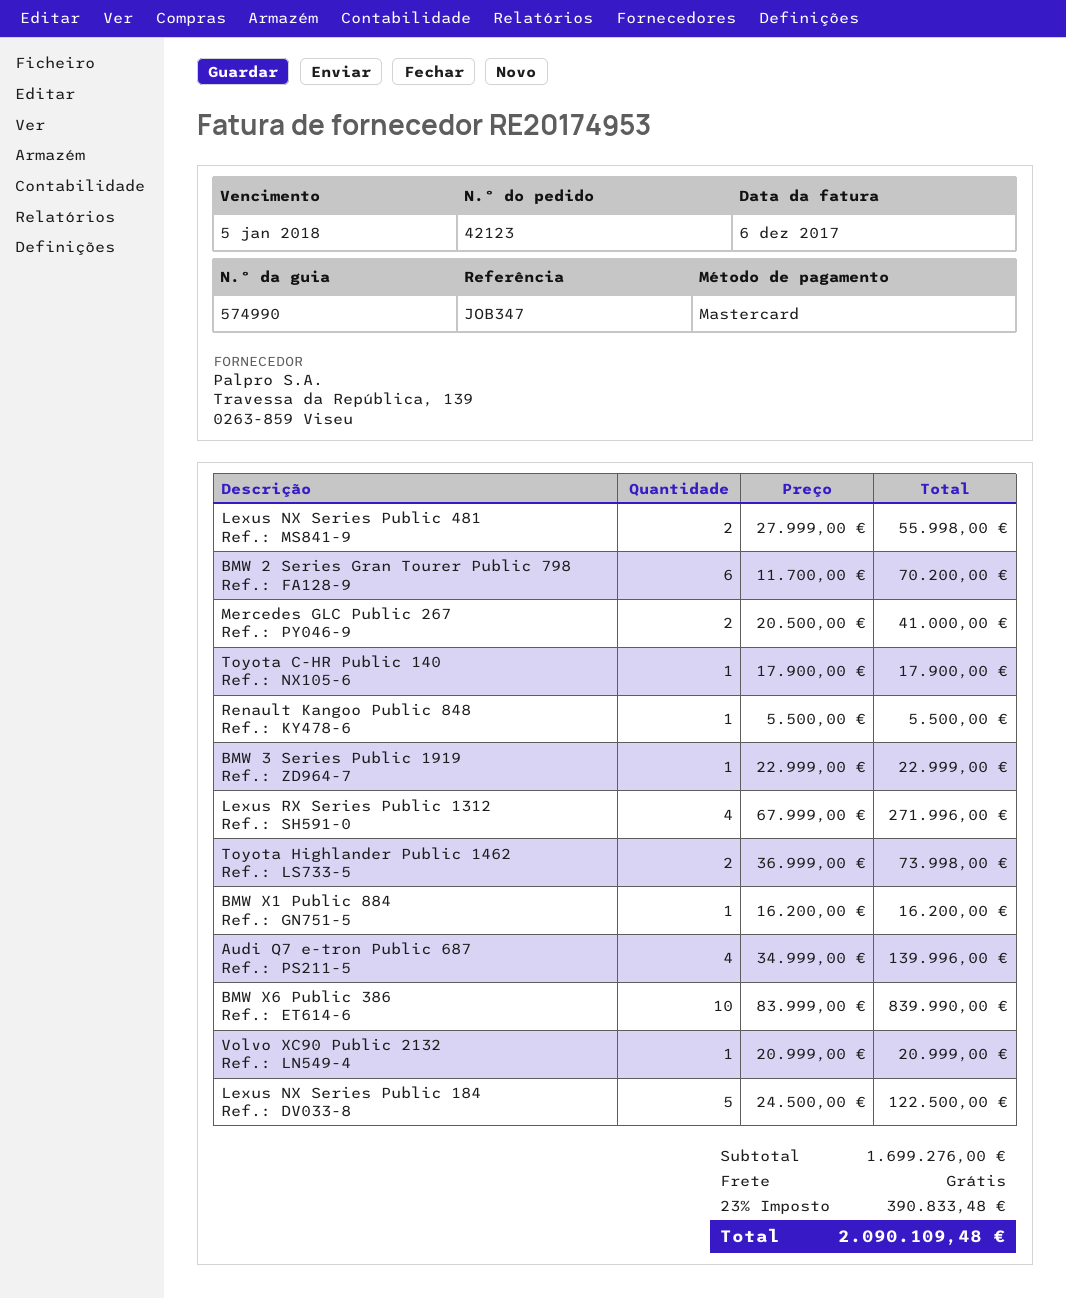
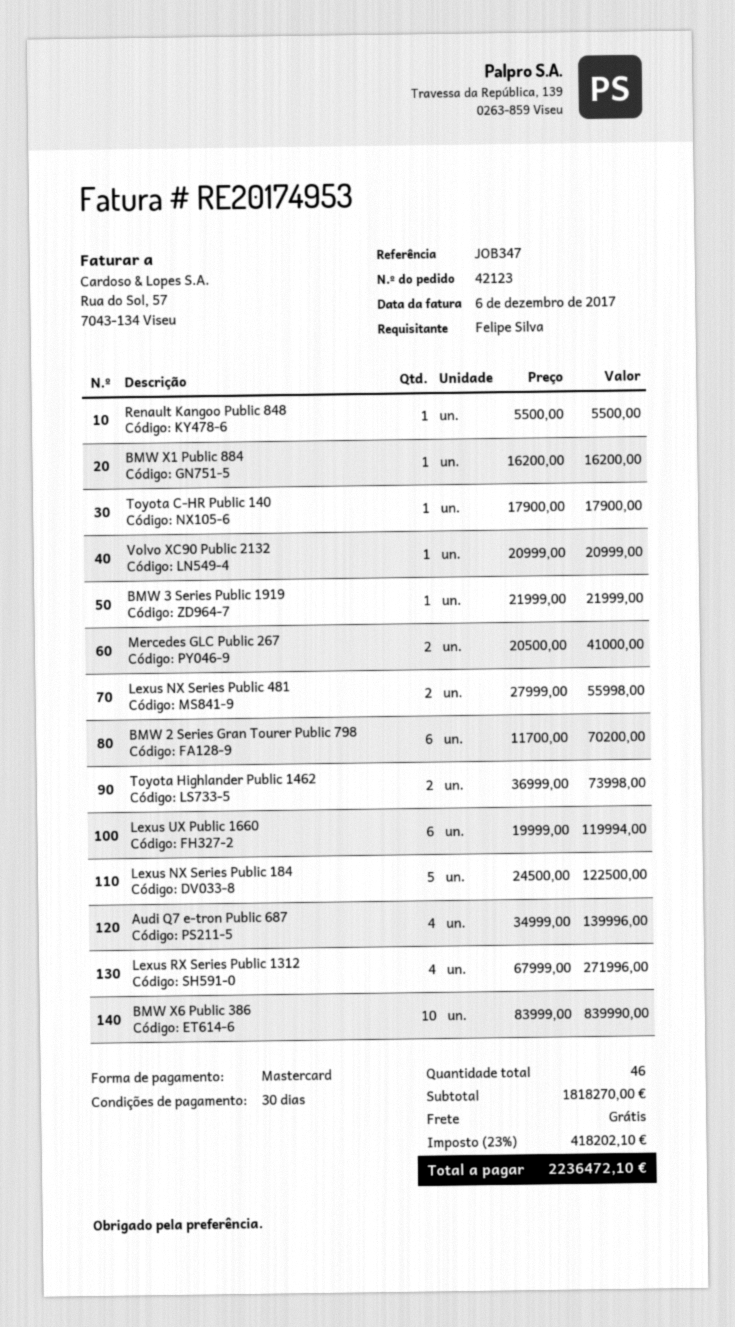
BMW 3 Series Public 1919: 1 x 22999.00 = 22999.00 -> 1 x 21999.00 = 21999.00
Lexus UX Public 1660: none -> 6 x 19999.00 = 119994.00
subtotal: 1699276.00 -> 1818270.00
tax: 23% = 390833.48 -> 23% = 418202.10
total: 2090109.48 -> 2236472.10

